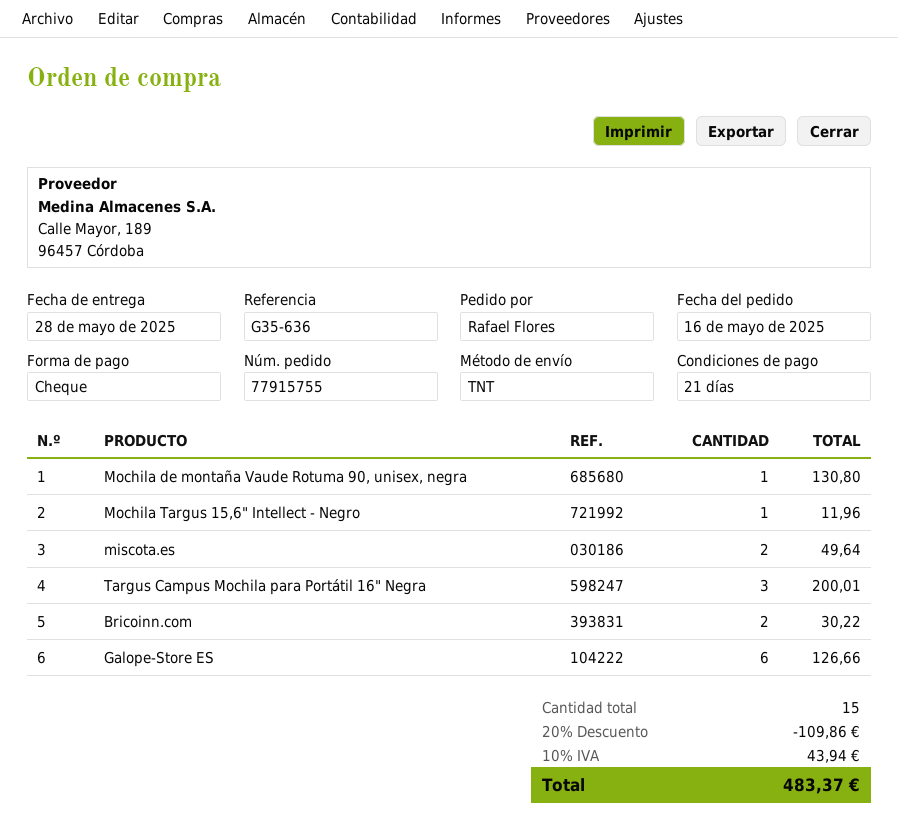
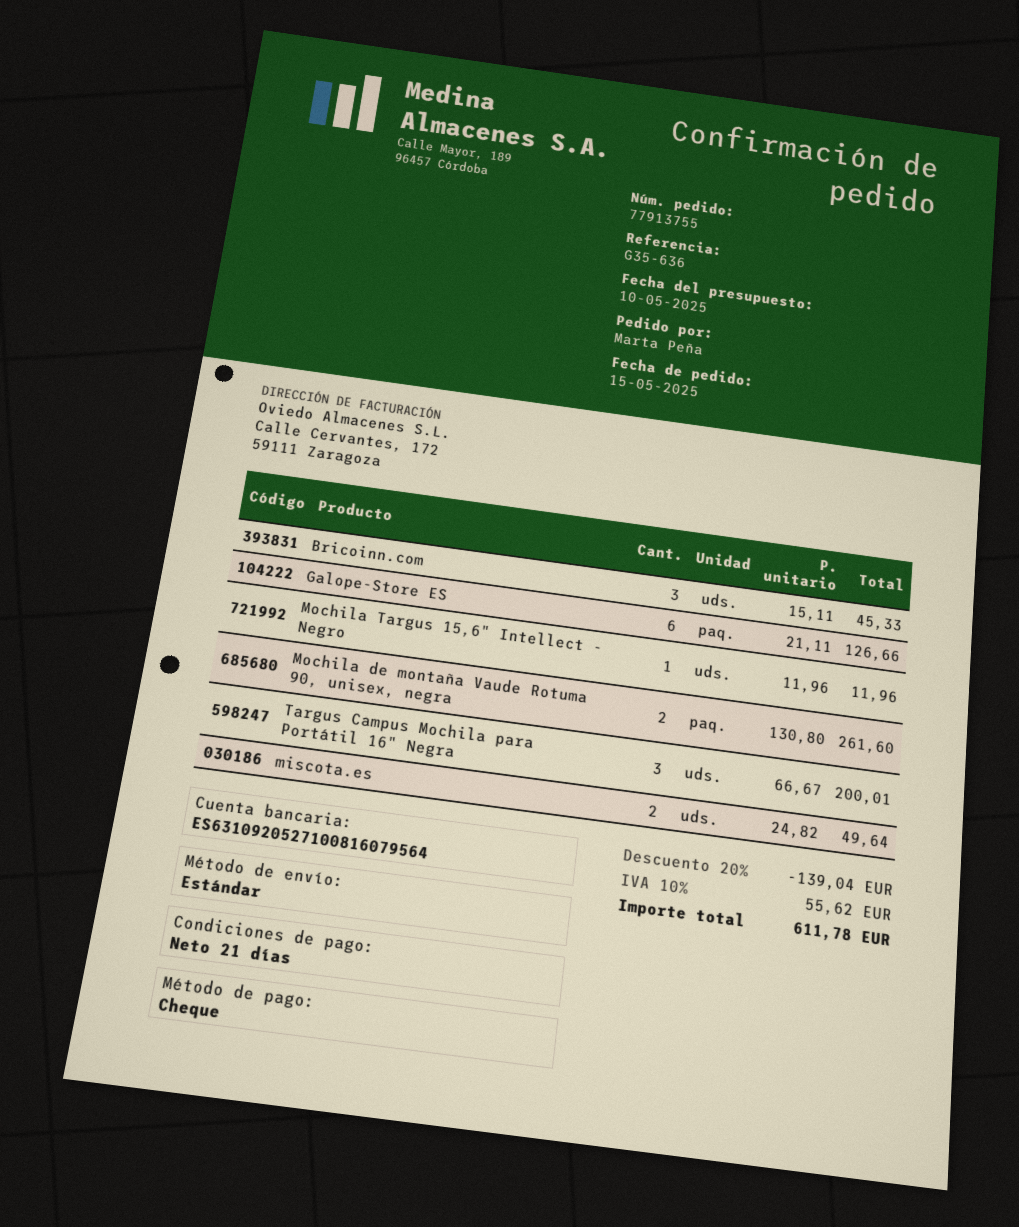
order number: 77915755 -> 77913755
order date: 2025-05-16 -> 2025-05-15
ordered by: Rafael Flores -> Marta Peña
shipping method: TNT -> standard
Mochila de montaña Vaude Rotuma 90, unisex, negra: 1 for 130.80 -> 2 for 261.60
Bricoinn.com: 2 for 30.22 -> 3 for 45.33
discount: 20% = 109.86 -> 20% = 139.04
tax: 10% = 43.94 -> 10% = 55.62
total: 483.37 -> 611.78

